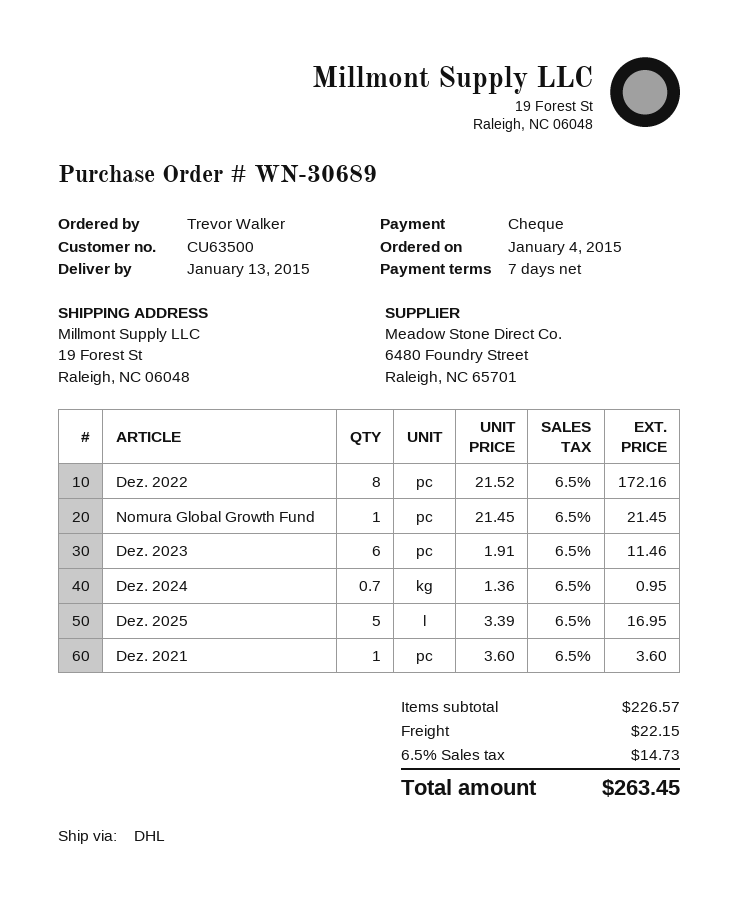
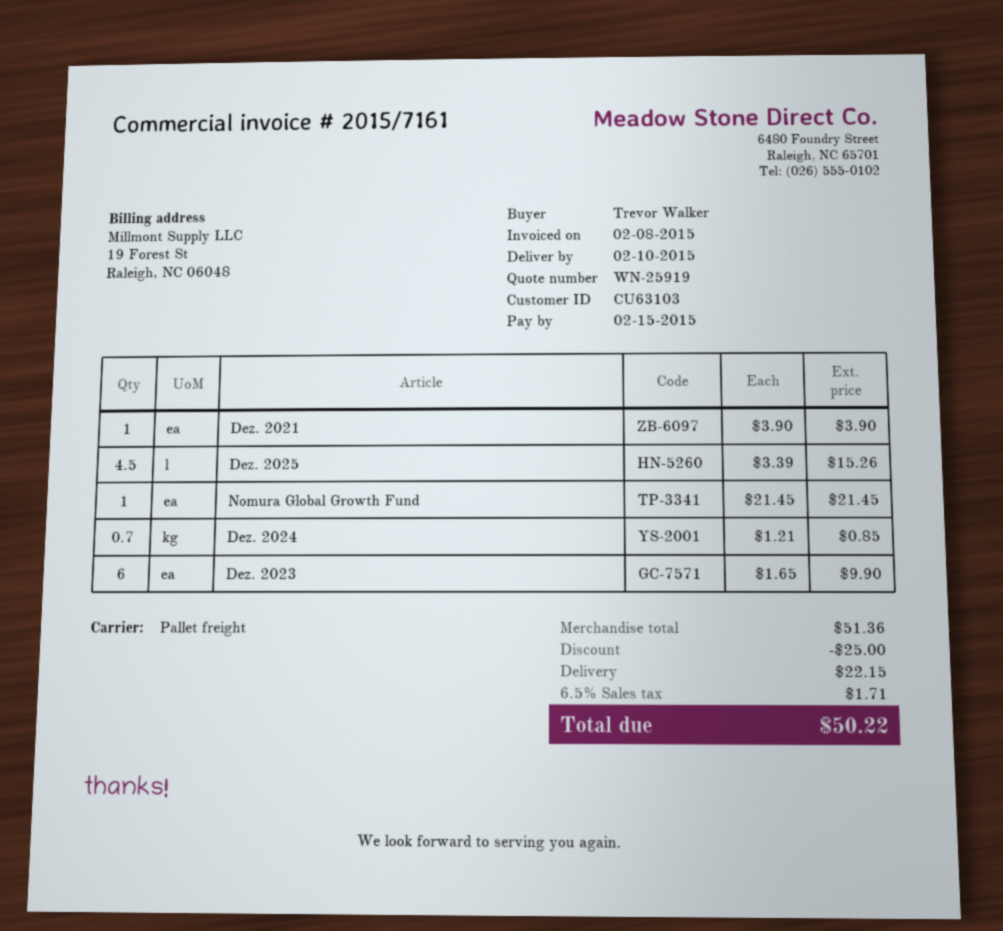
delivery date: 2015-01-13 -> 2015-02-10
customer number: CU63500 -> CU63103
shipping method: DHL -> pallet freight
Dez. 2022: 8 x 21.52 = 172.16 -> none
Dez. 2023: 6 x 1.91 = 11.46 -> 6 x 1.65 = 9.90
Dez. 2024: 0.7 x 1.36 = 0.95 -> 0.7 x 1.21 = 0.85
Dez. 2025: 5 x 3.39 = 16.95 -> 4.5 x 3.39 = 15.26
Dez. 2021: 1 x 3.60 = 3.60 -> 1 x 3.90 = 3.90
subtotal: 226.57 -> 51.36
discount: none -> 25.00
tax: 6.5% = 14.73 -> 6.5% = 1.71
total: 263.45 -> 50.22

